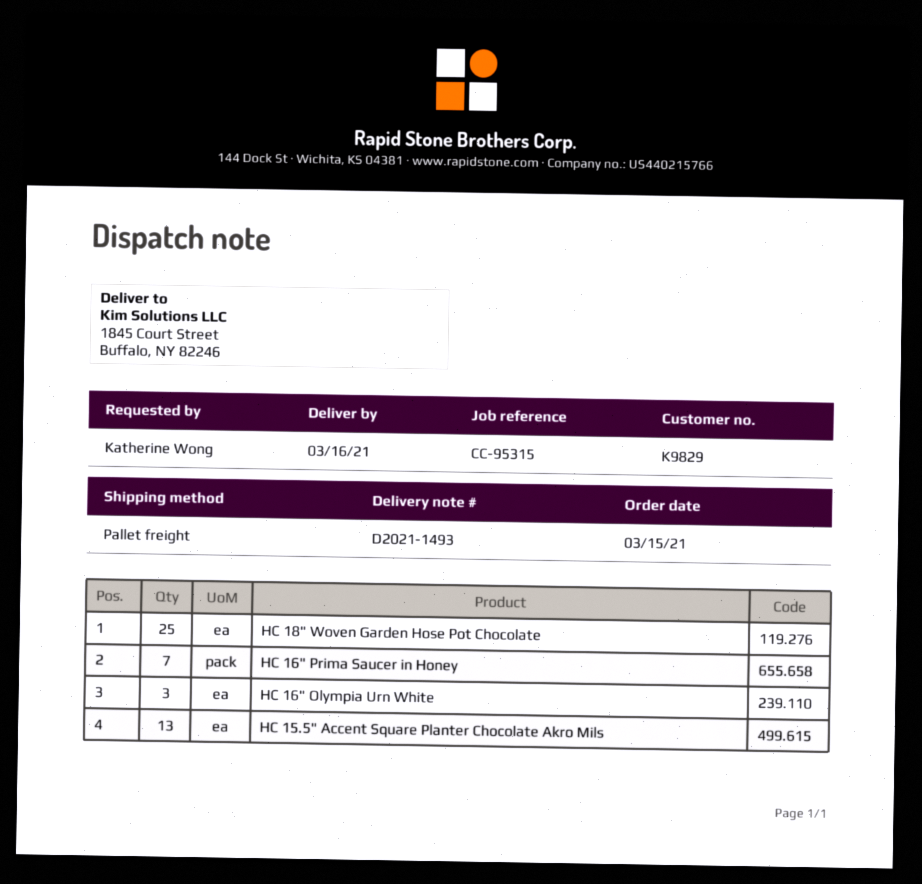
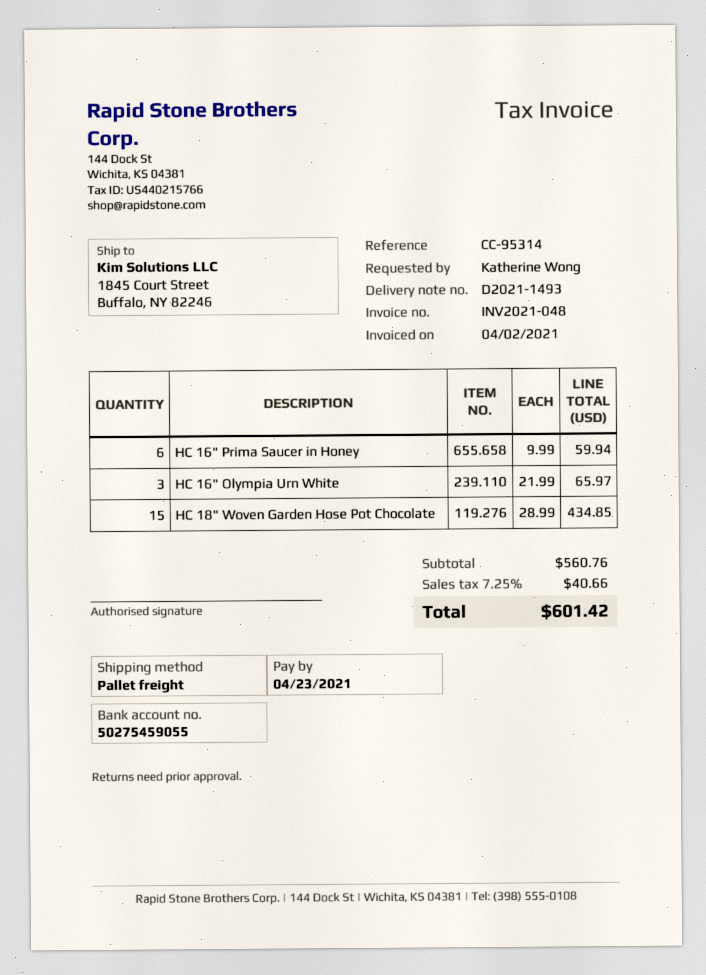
reference: CC-95315 -> CC-95314
HC 18" Woven Garden Hose Pot Chocolate: 25 -> 15
HC 16" Prima Saucer in Honey: 7 -> 6
HC 15.5" Accent Square Planter Chocolate Akro Mils: 13 -> none

